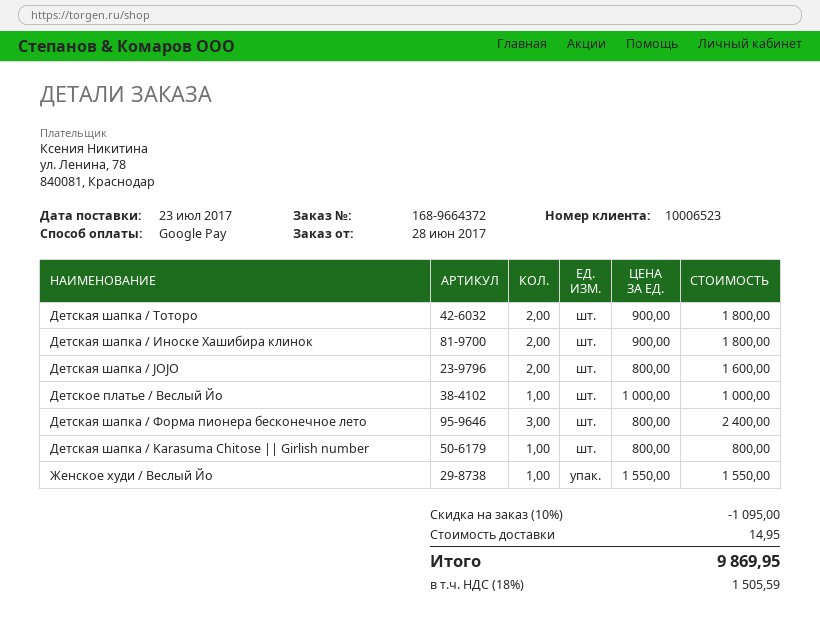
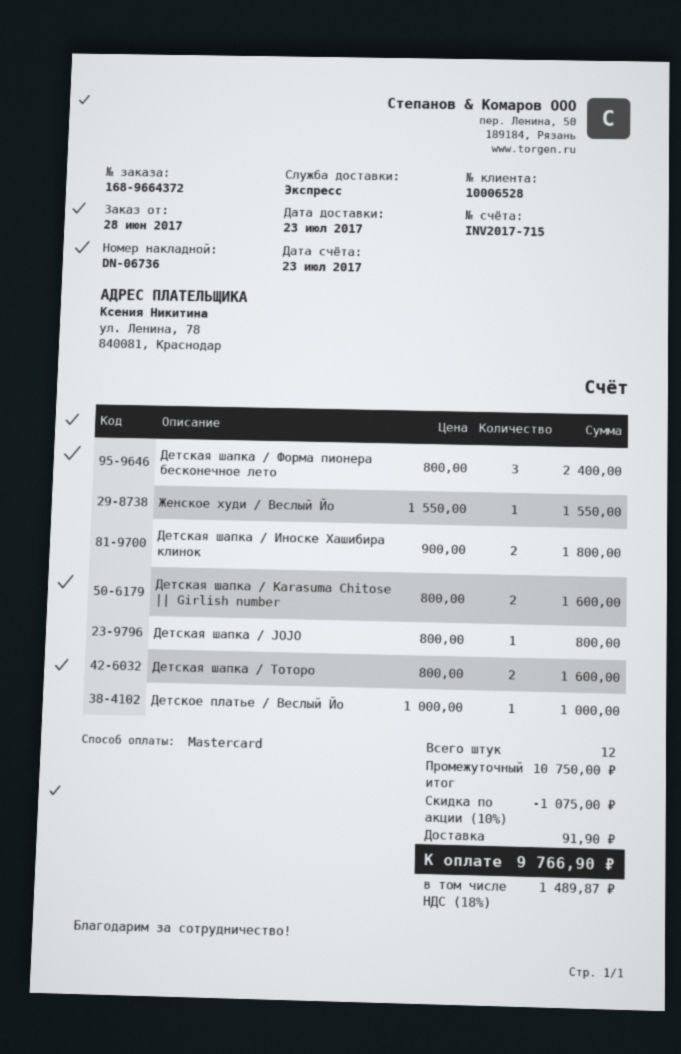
customer number: 10006523 -> 10006528
payment method: Google Pay -> Mastercard
Детская шапка / Тоторо: 2 x 900.00 = 1800.00 -> 2 x 800.00 = 1600.00
Детская шапка / JOJO: 2 x 800.00 = 1600.00 -> 1 x 800.00 = 800.00
Детская шапка / Karasuma Chitose || Girlish number: 1 x 800.00 = 800.00 -> 2 x 800.00 = 1600.00
discount: 10% = 1095.00 -> 10% = 1075.00
shipping: 14.95 -> 91.90
tax: 18% = 1505.59 -> 18% = 1489.87
total: 9869.95 -> 9766.90

